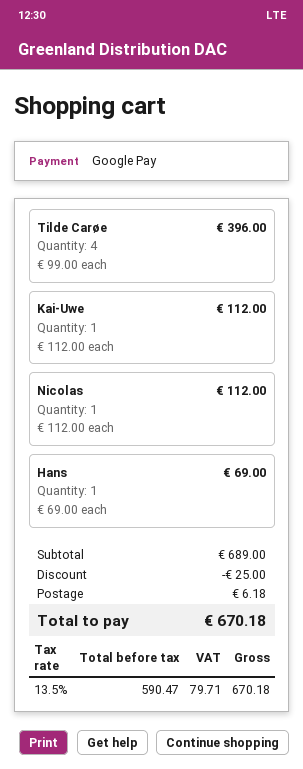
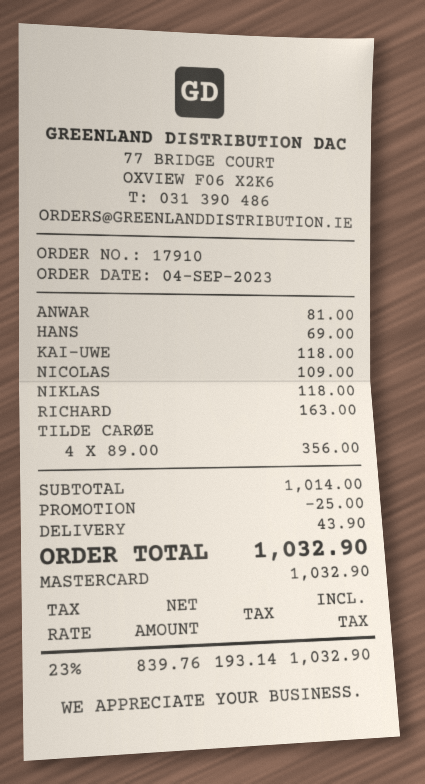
payment method: Google Pay -> Mastercard
Tilde Carøe: 4 x 99.00 = 396.00 -> 4 x 89.00 = 356.00
Kai-Uwe: 1 x 112.00 = 112.00 -> 1 x 118.00 = 118.00
Nicolas: 1 x 112.00 = 112.00 -> 1 x 109.00 = 109.00
ANWAR: none -> 1 x 81.00 = 81.00
NIKLAS: none -> 1 x 118.00 = 118.00
RICHARD: none -> 1 x 163.00 = 163.00
subtotal: 689.00 -> 1014.00
shipping: 6.18 -> 43.90
net: 590.47 -> 839.76
tax: 13.5% = 79.71 -> 23% = 193.14
total: 670.18 -> 1032.90

